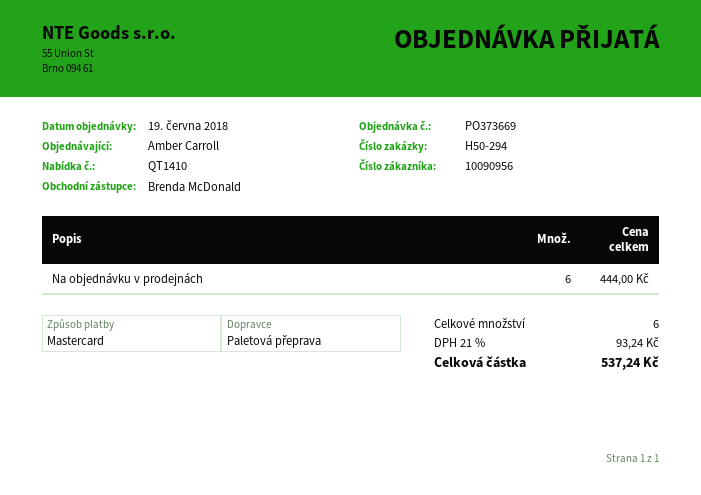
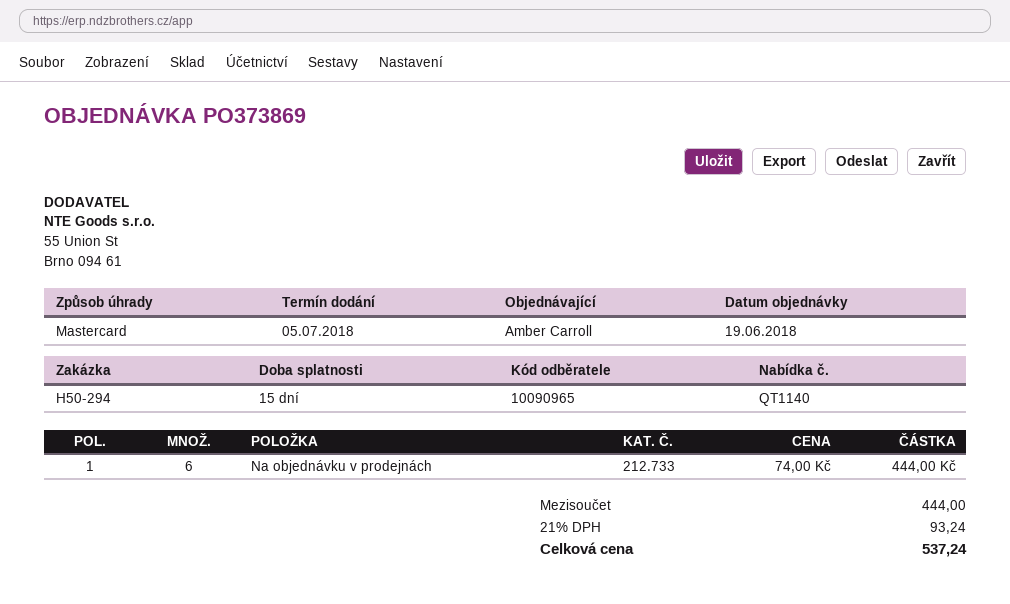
quote number: QT1410 -> QT1140
order number: PO373669 -> PO373869
customer number: 10090956 -> 10090965

